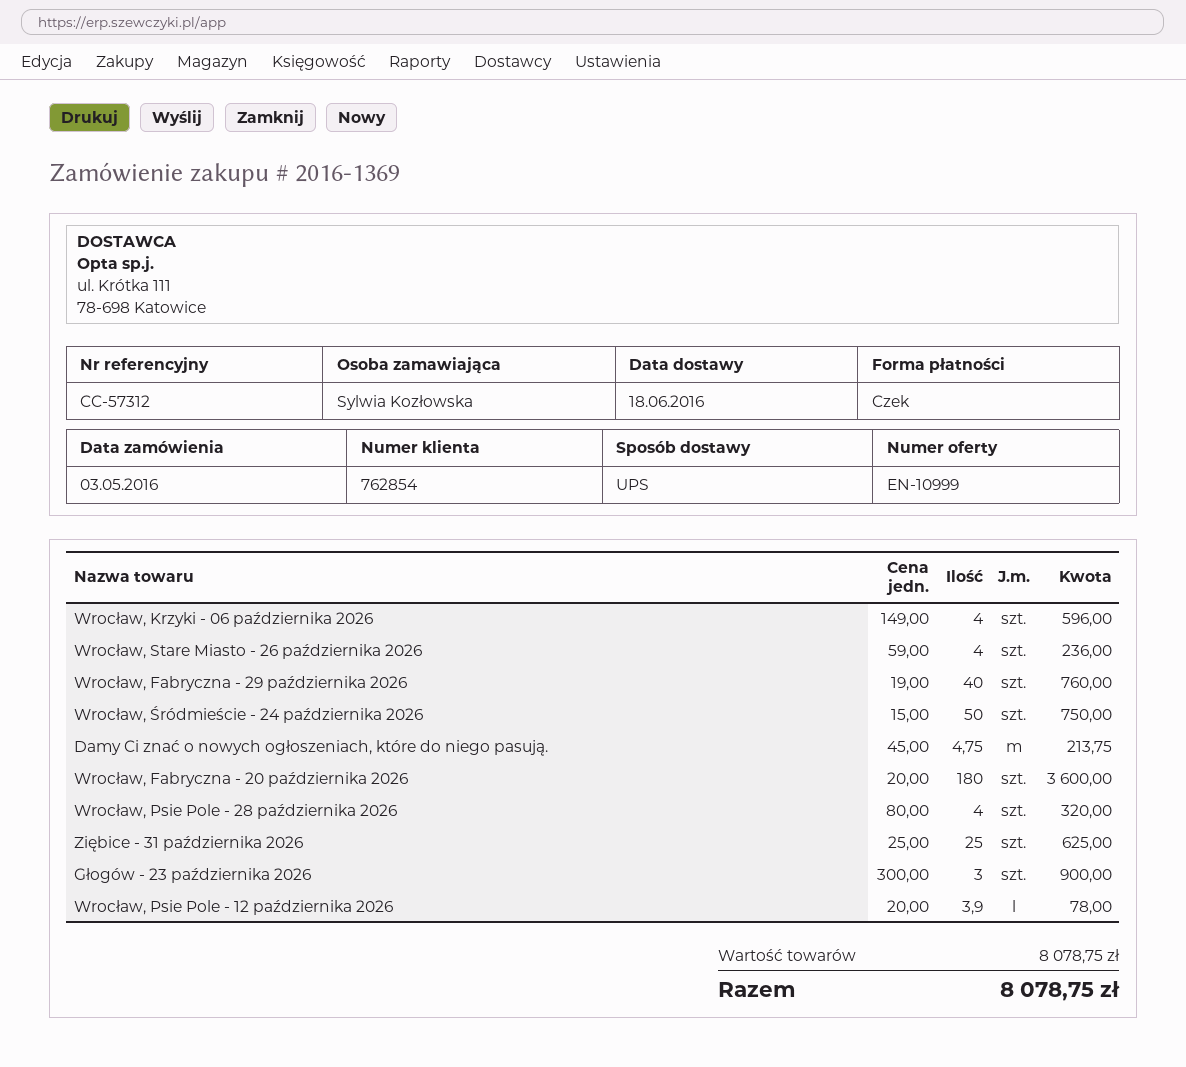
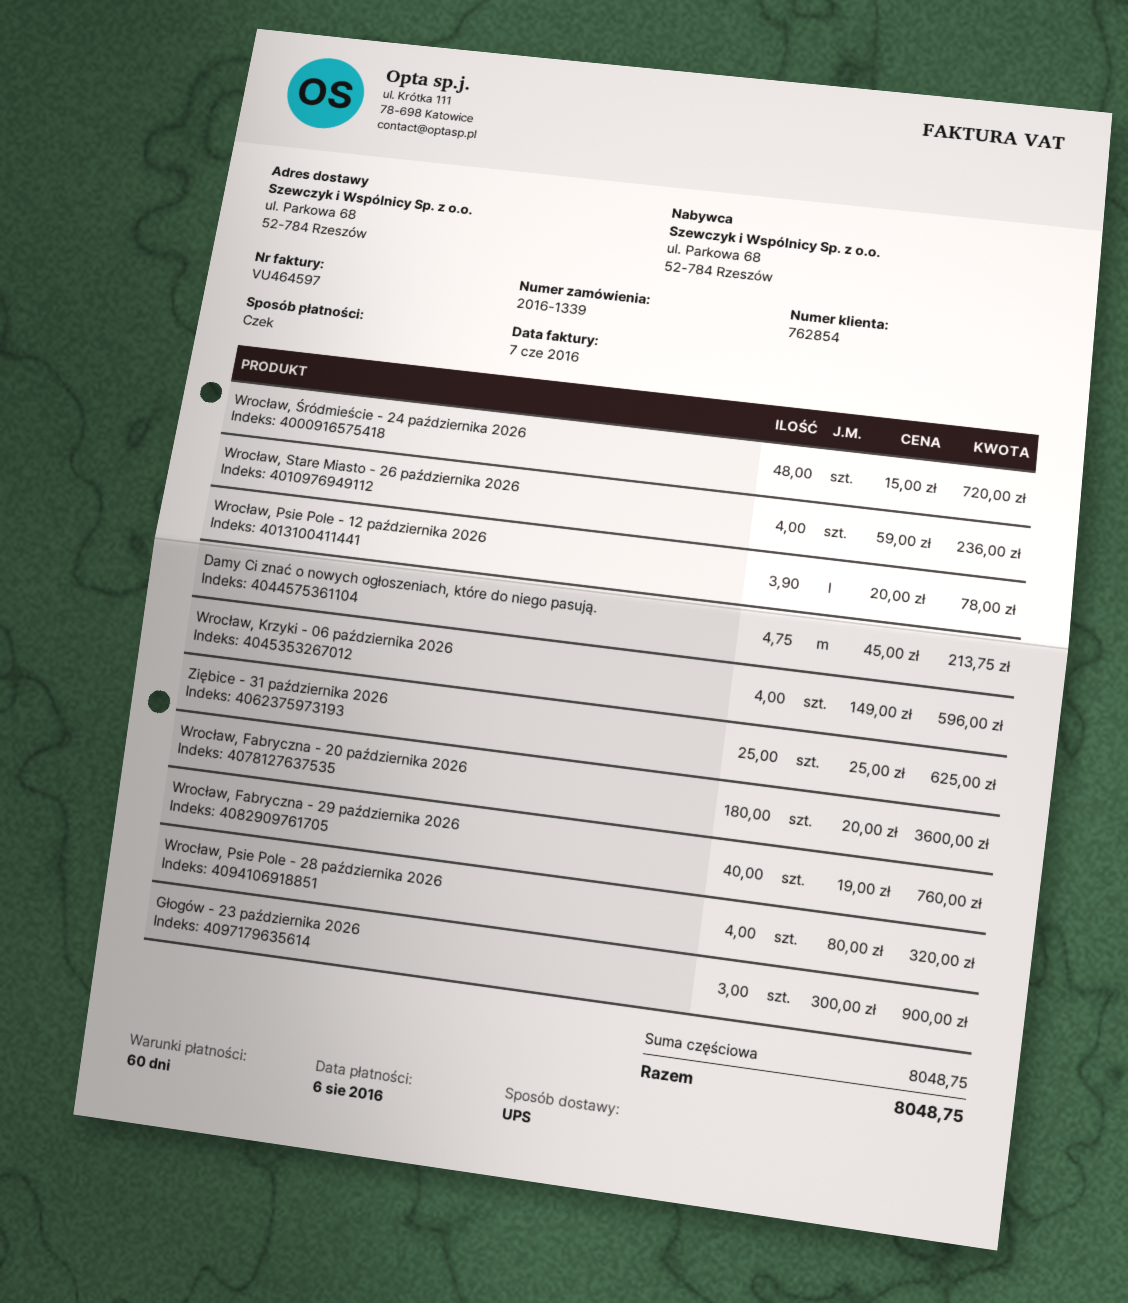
order number: 2016-1369 -> 2016-1339
Wrocław, Śródmieście - 24 października 2026: 50 x 15.00 = 750.00 -> 48 x 15.00 = 720.00
subtotal: 8078.75 -> 8048.75
total: 8078.75 -> 8048.75

